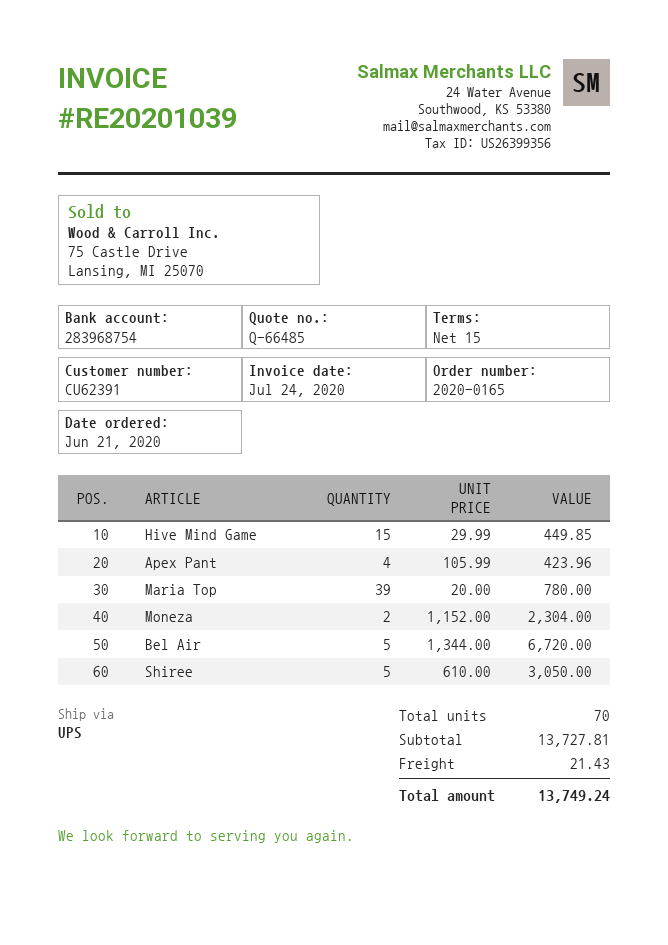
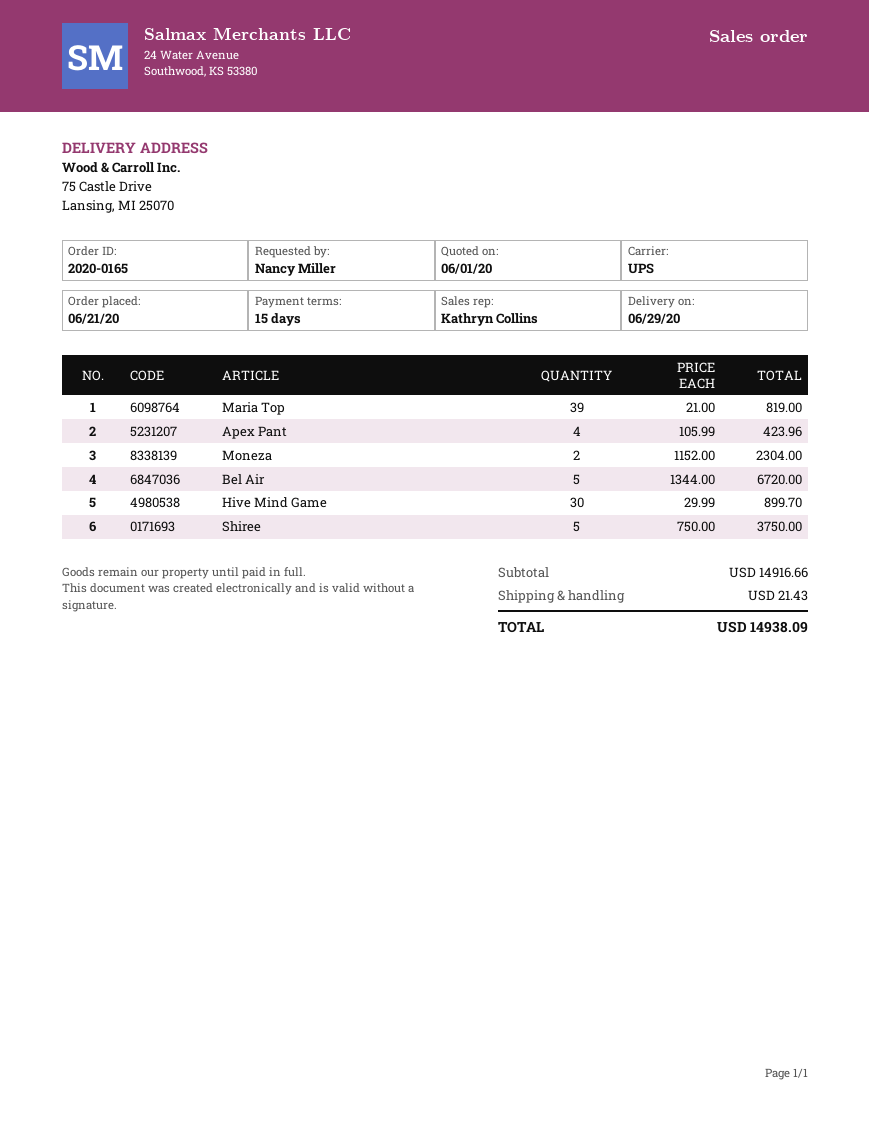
Hive Mind Game: 15 x 29.99 = 449.85 -> 30 x 29.99 = 899.70
Maria Top: 39 x 20.00 = 780.00 -> 39 x 21.00 = 819.00
Shiree: 5 x 610.00 = 3050.00 -> 5 x 750.00 = 3750.00
subtotal: 13727.81 -> 14916.66
total: 13749.24 -> 14938.09

